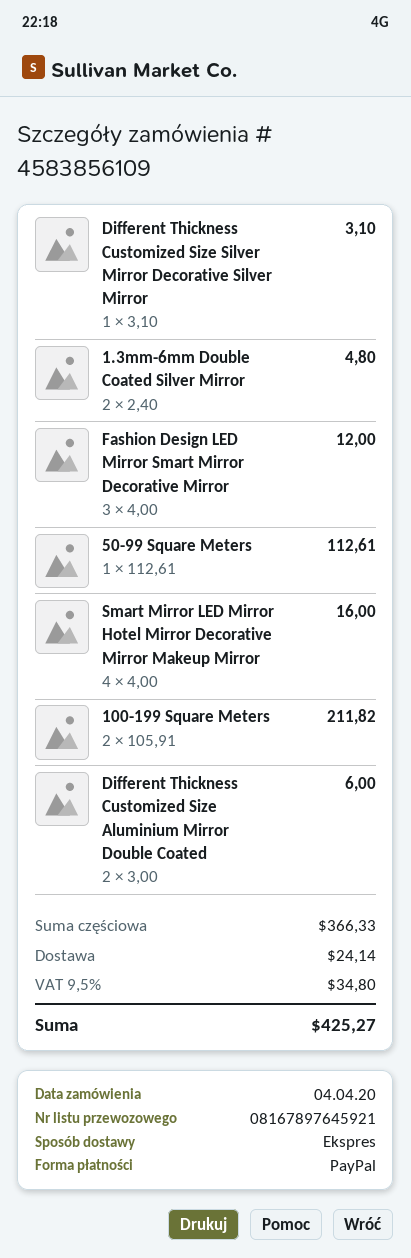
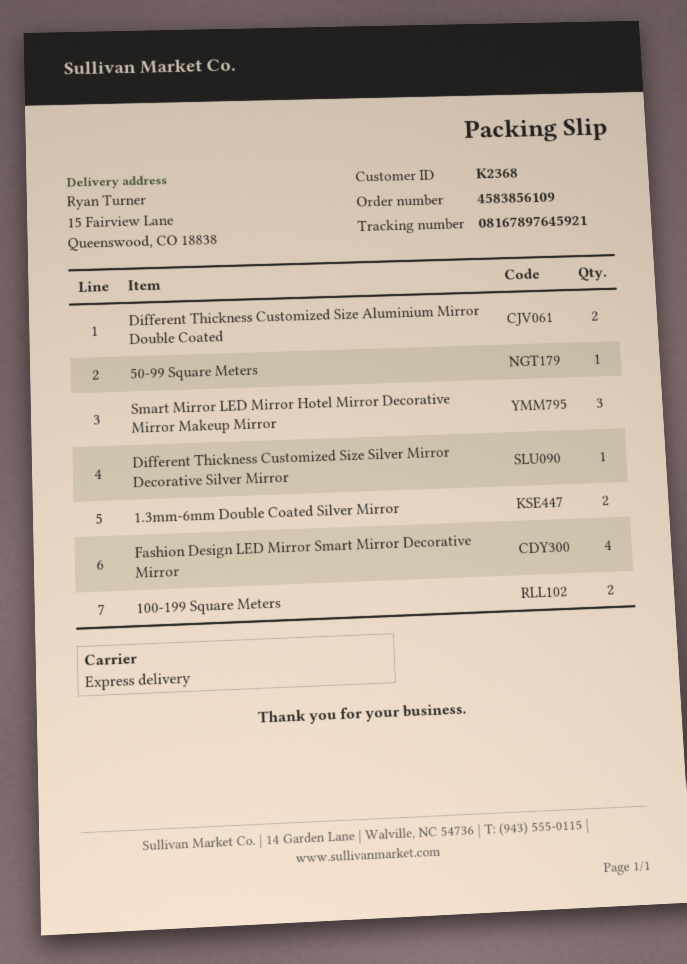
Fashion Design LED Mirror Smart Mirror Decorative Mirror: 3 -> 4
Smart Mirror LED Mirror Hotel Mirror Decorative Mirror Makeup Mirror: 4 -> 3

